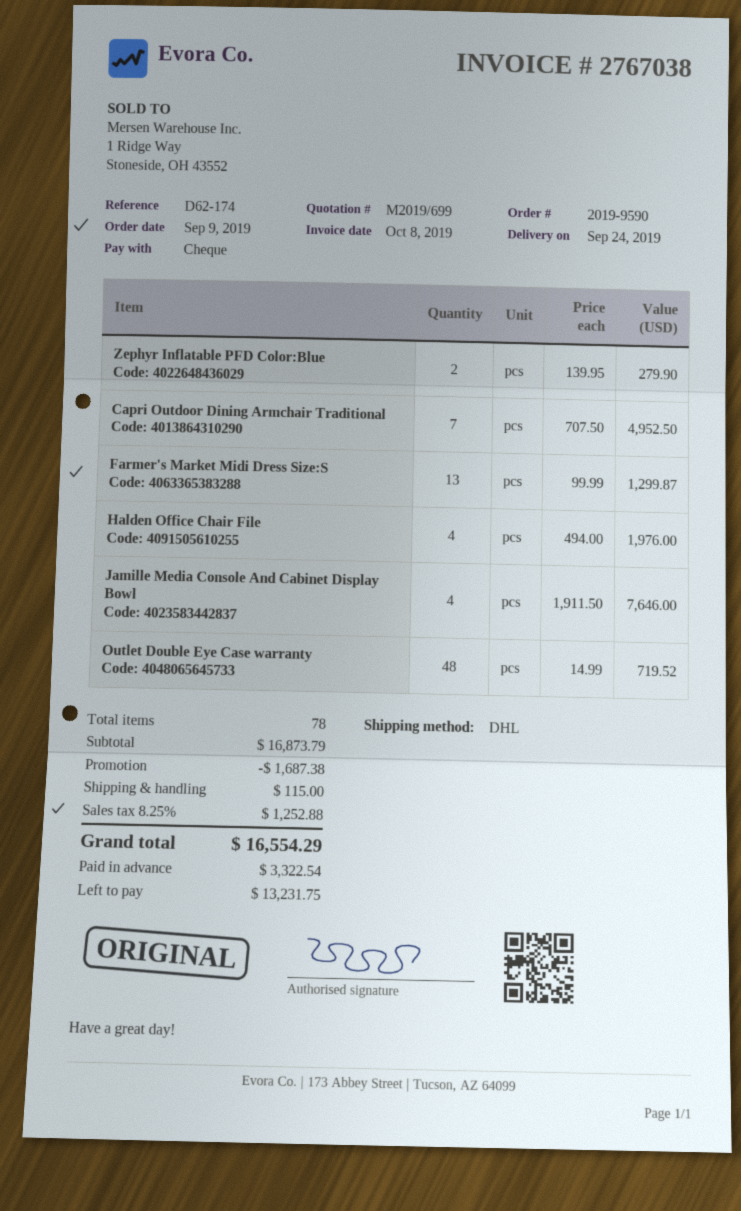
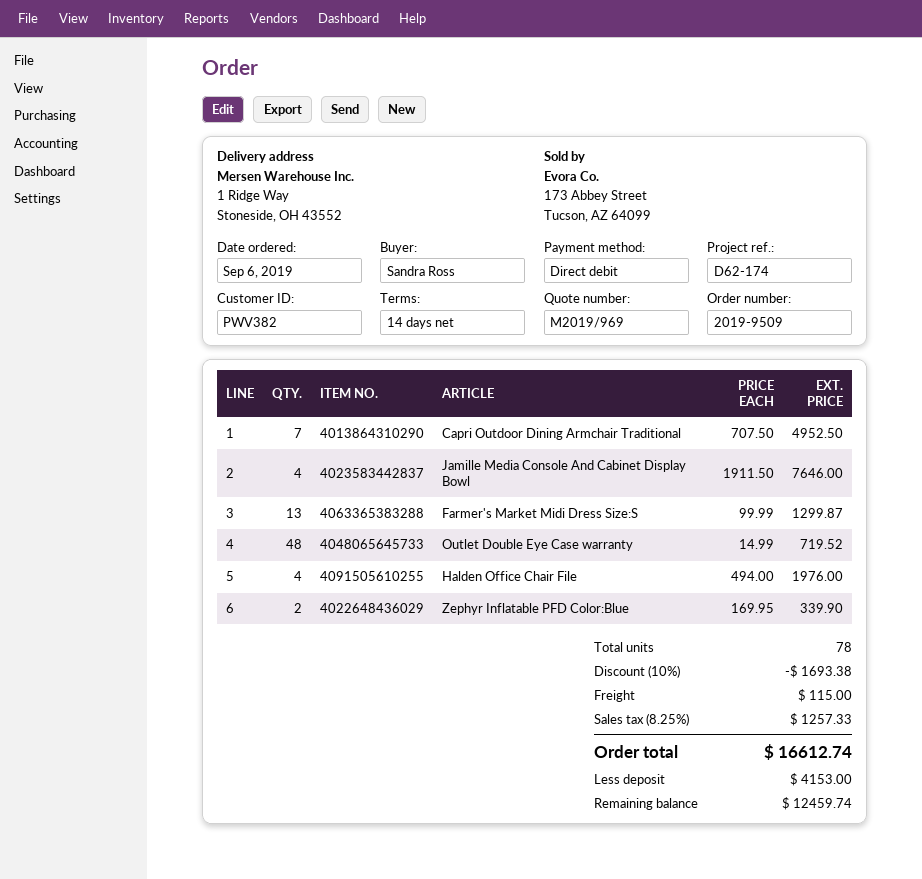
quote number: M2019/699 -> M2019/969
order number: 2019-9590 -> 2019-9509
order date: 2019-09-09 -> 2019-09-06
payment method: cheque -> direct debit
Zephyr Inflatable PFD Color:Blue: 2 x 139.95 = 279.90 -> 2 x 169.95 = 339.90
discount: 1687.38 -> 1693.38
tax: 8.25% = 1252.88 -> 8.25% = 1257.33
total: 16554.29 -> 16612.74
deposit: 3322.54 -> 4153.00
balance: 13231.75 -> 12459.74

